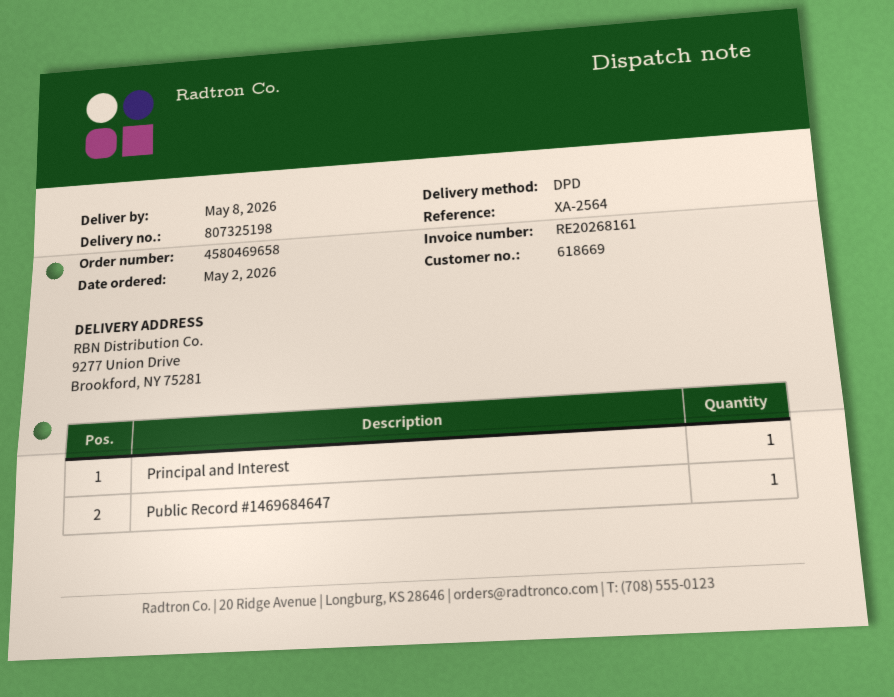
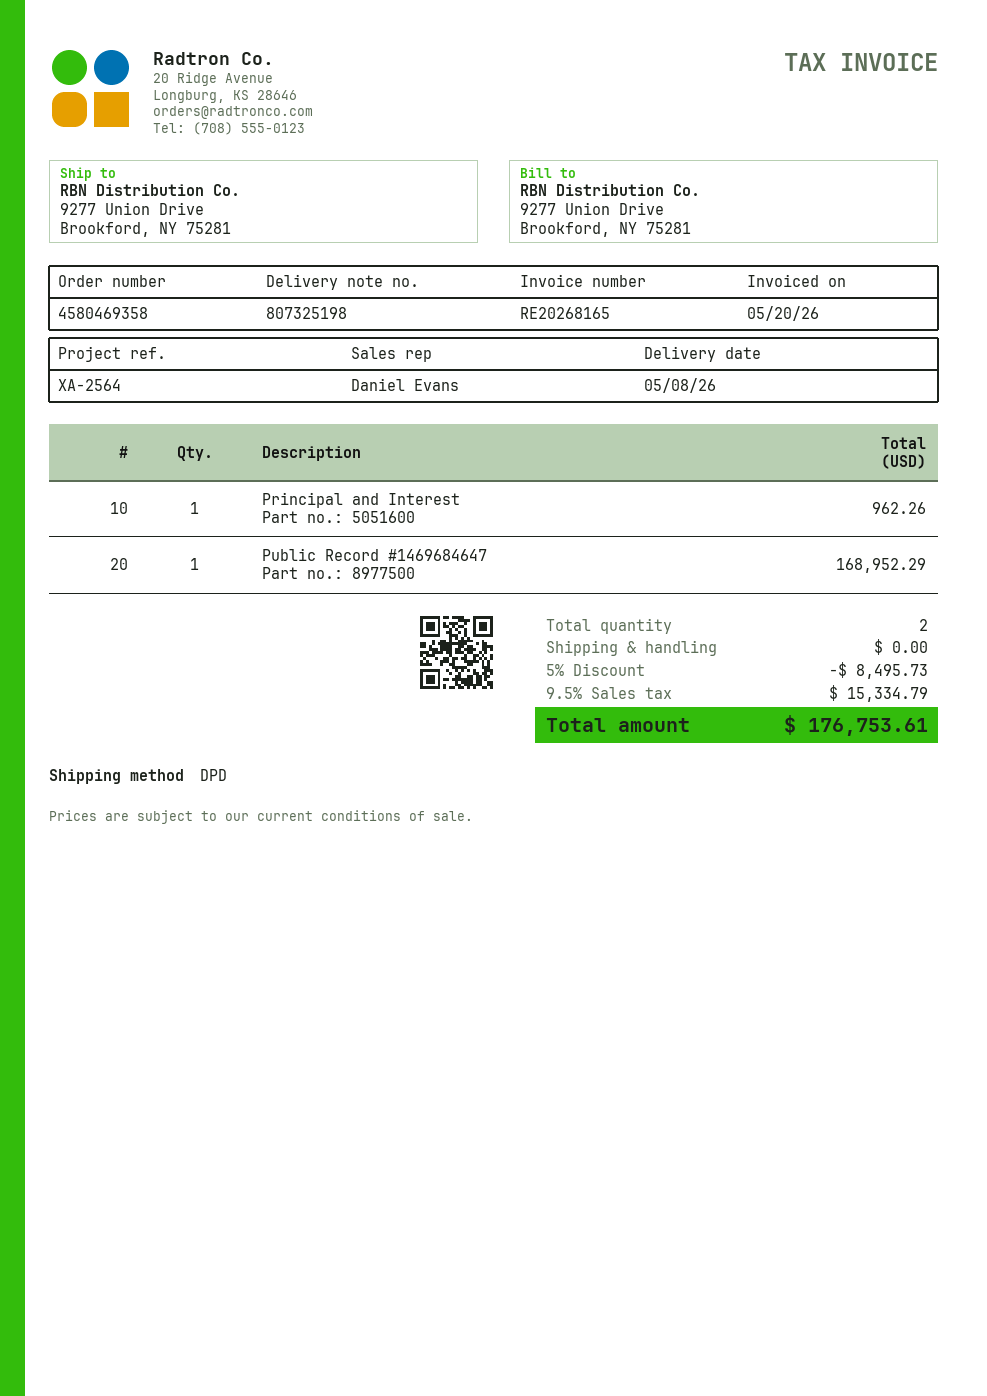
order number: 4580469658 -> 4580469358
invoice number: RE20268161 -> RE20268165

